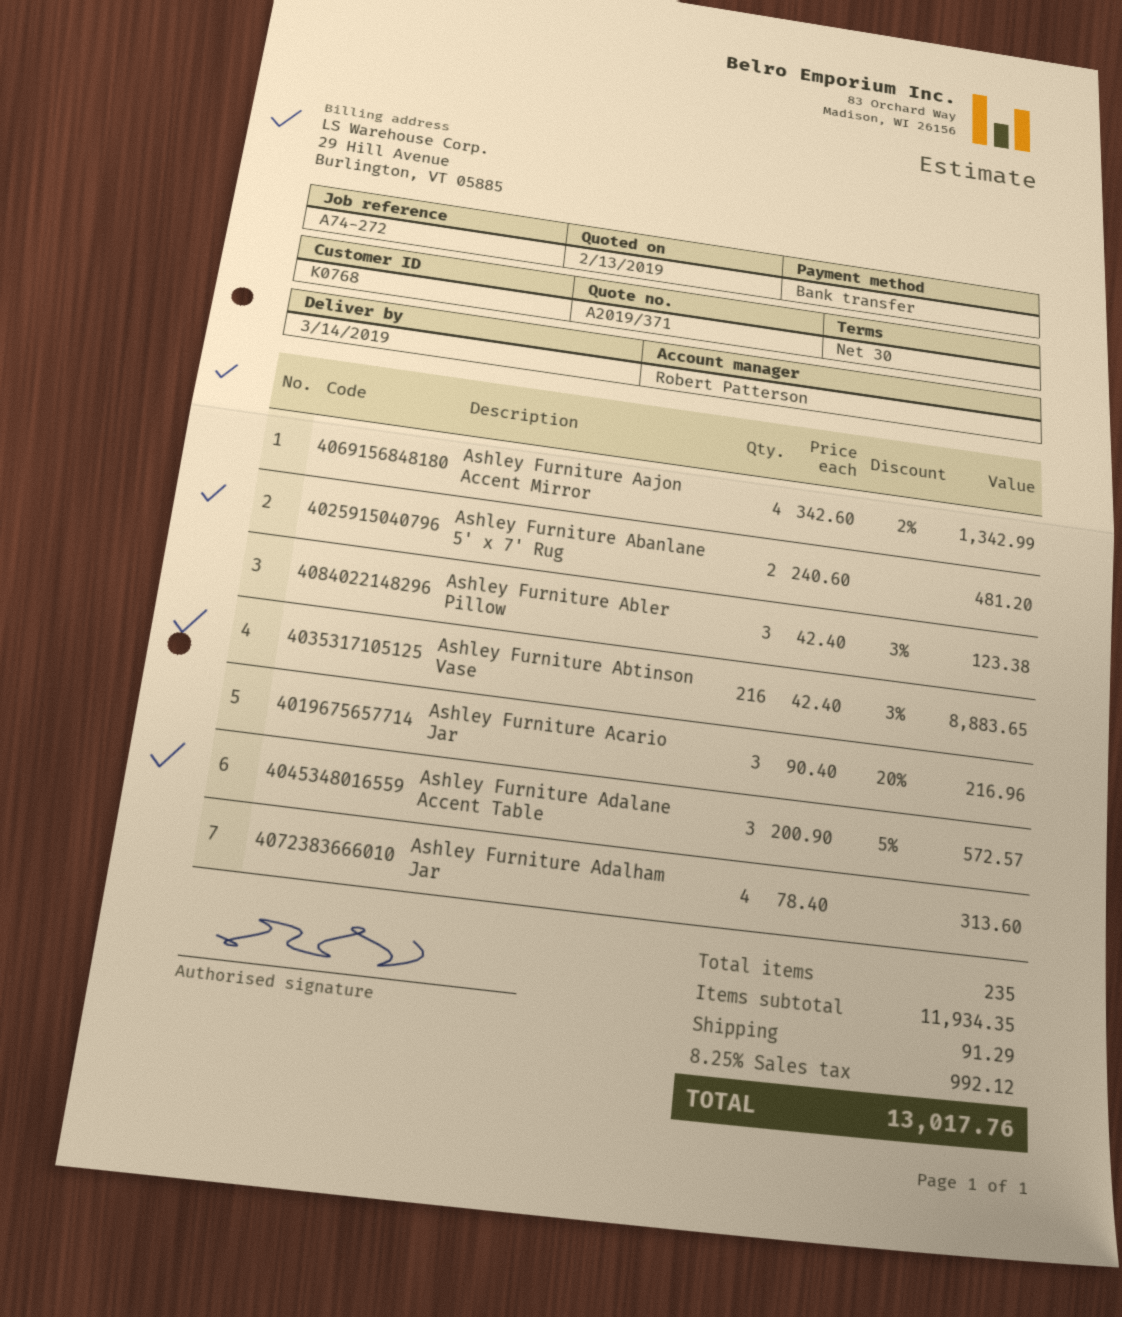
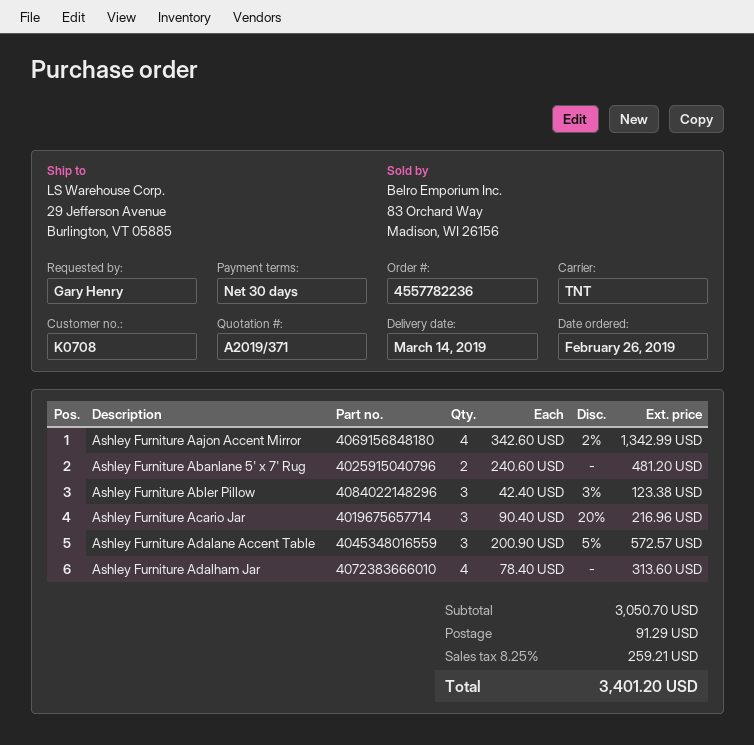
customer number: K0768 -> K0708
Ashley Furniture Abtinson Vase: 216 x 42.40 - 3% = 8883.65 -> none
subtotal: 11934.35 -> 3050.70
tax: 8.25% = 992.12 -> 8.25% = 259.21
total: 13017.76 -> 3401.20

